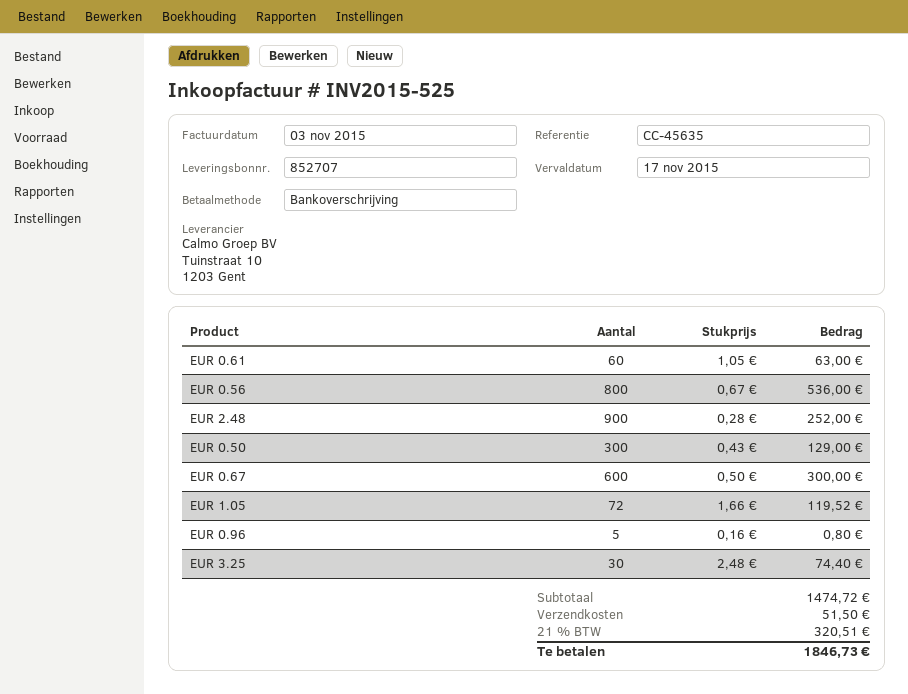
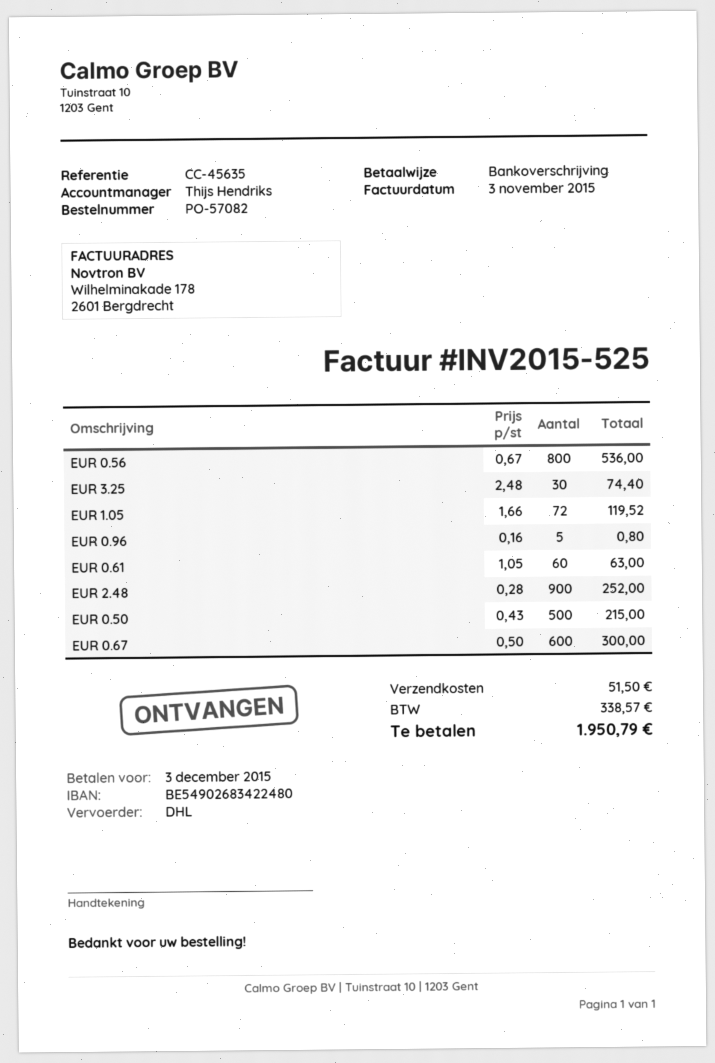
due date: 2015-11-17 -> 2015-12-03
EUR 0.50: 300 x 0.43 = 129.00 -> 500 x 0.43 = 215.00
tax: 320.51 -> 338.57
total: 1846.73 -> 1950.79

